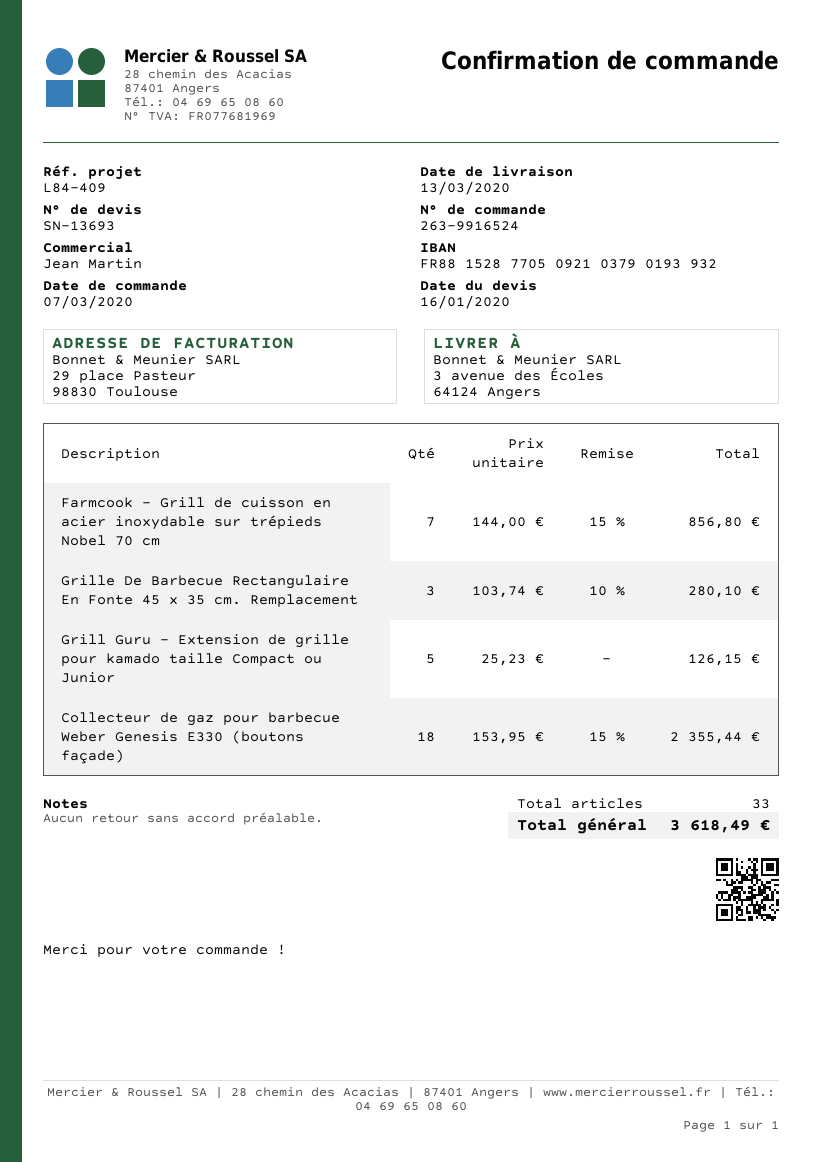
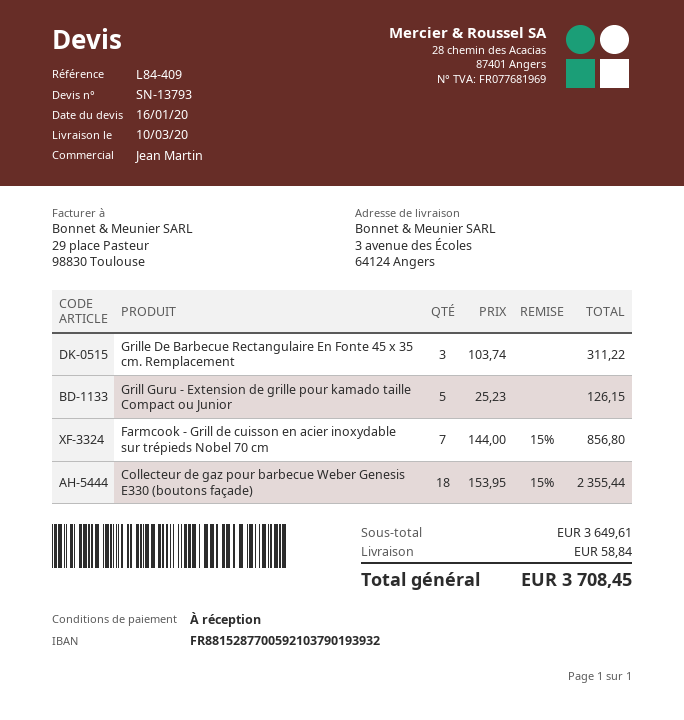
quote number: SN-13693 -> SN-13793
delivery date: 2020-03-13 -> 2020-03-10
bank account: FR8815287705092103790193932 -> FR8815287700592103790193932
Grille De Barbecue Rectangulaire En Fonte 45 x 35 cm. Remplacement: 3 x 103.74 - 10% = 280.10 -> 3 x 103.74 = 311.22
shipping: none -> 58.84
total: 3618.49 -> 3708.45

